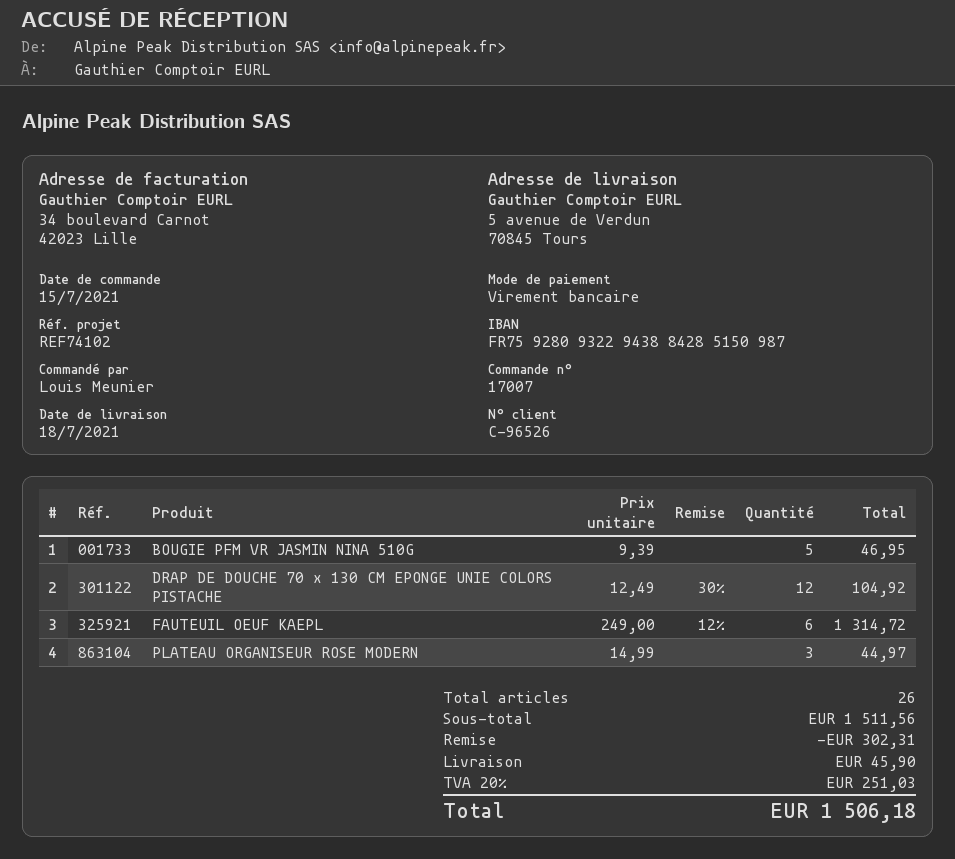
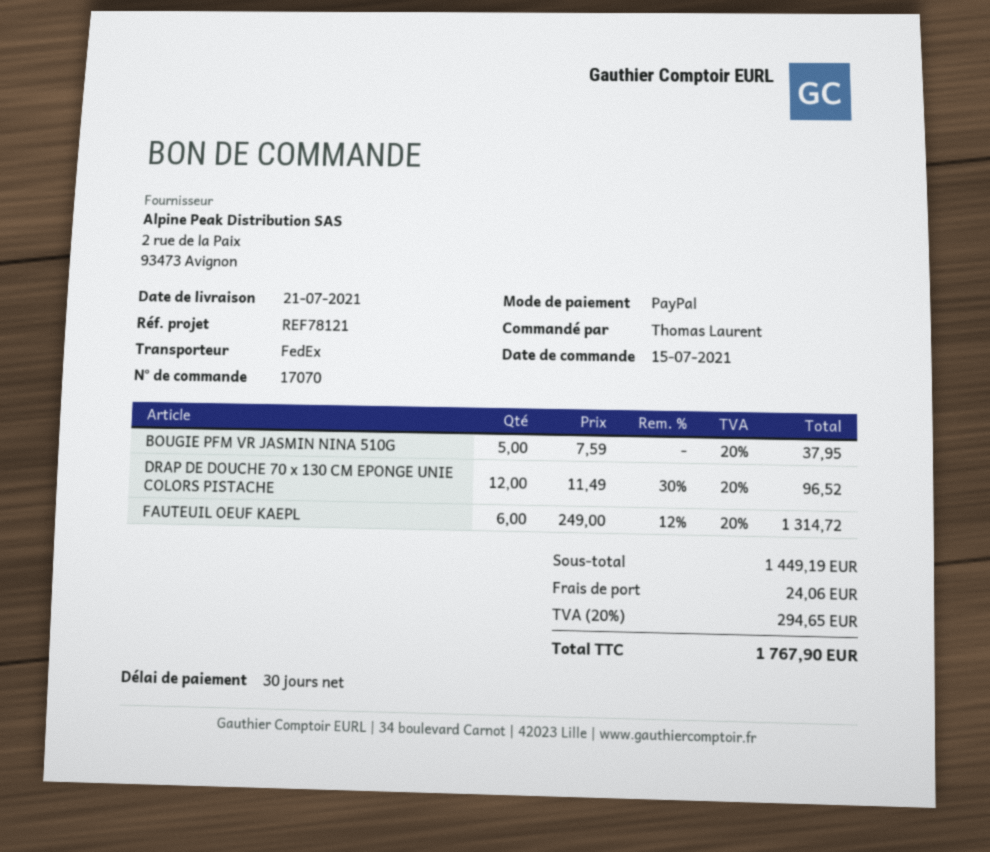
order number: 17007 -> 17070
delivery date: 2021-07-18 -> 2021-07-21
reference: REF74102 -> REF78121
ordered by: Louis Meunier -> Thomas Laurent
payment method: bank transfer -> PayPal
BOUGIE PFM VR JASMIN NINA 510G: 5 x 9.39 = 46.95 -> 5 x 7.59 = 37.95
DRAP DE DOUCHE 70 x 130 CM EPONGE UNIE COLORS PISTACHE: 12 x 12.49 - 30% = 104.92 -> 12 x 11.49 - 30% = 96.52
PLATEAU ORGANISEUR ROSE MODERN: 3 x 14.99 = 44.97 -> none
subtotal: 1511.56 -> 1449.19
discount: 302.31 -> none
shipping: 45.90 -> 24.06
tax: 20% = 251.03 -> 20% = 294.65
total: 1506.18 -> 1767.90

